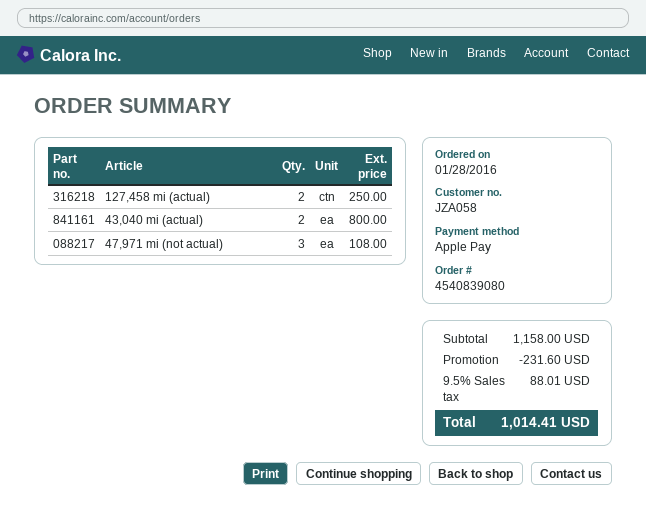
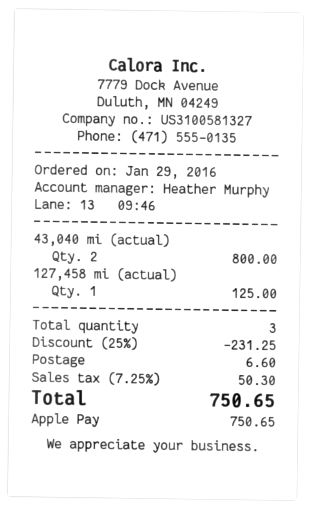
order date: 2016-01-28 -> 2016-01-29
127,458 mi (actual): 2 for 250.00 -> 1 for 125.00
47,971 mi (not actual): 3 for 108.00 -> none
discount: 231.60 -> 231.25
shipping: none -> 6.60
tax: 9.5% = 88.01 -> 7.25% = 50.30
total: 1014.41 -> 750.65

